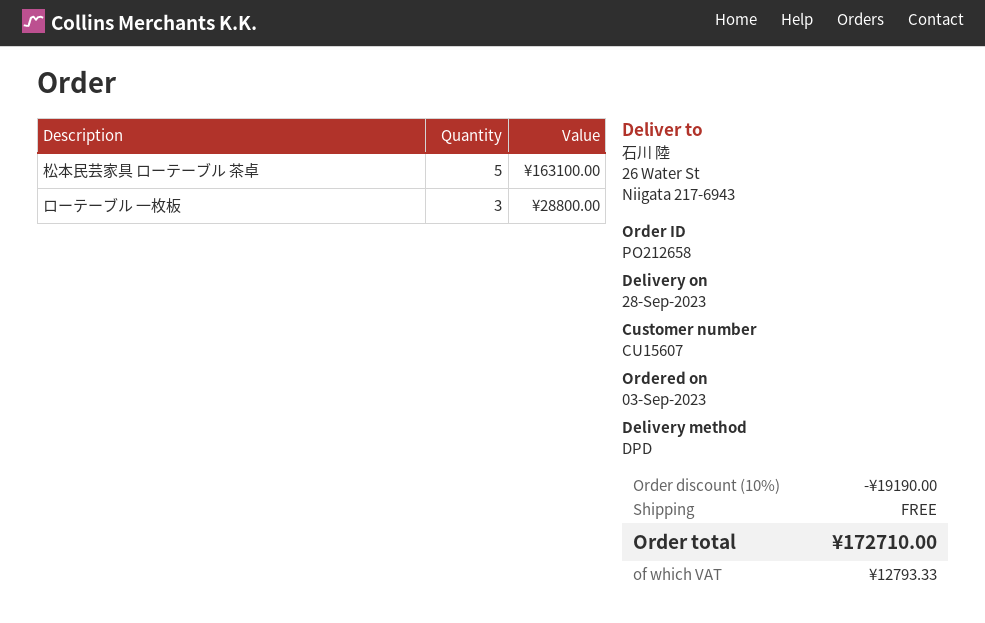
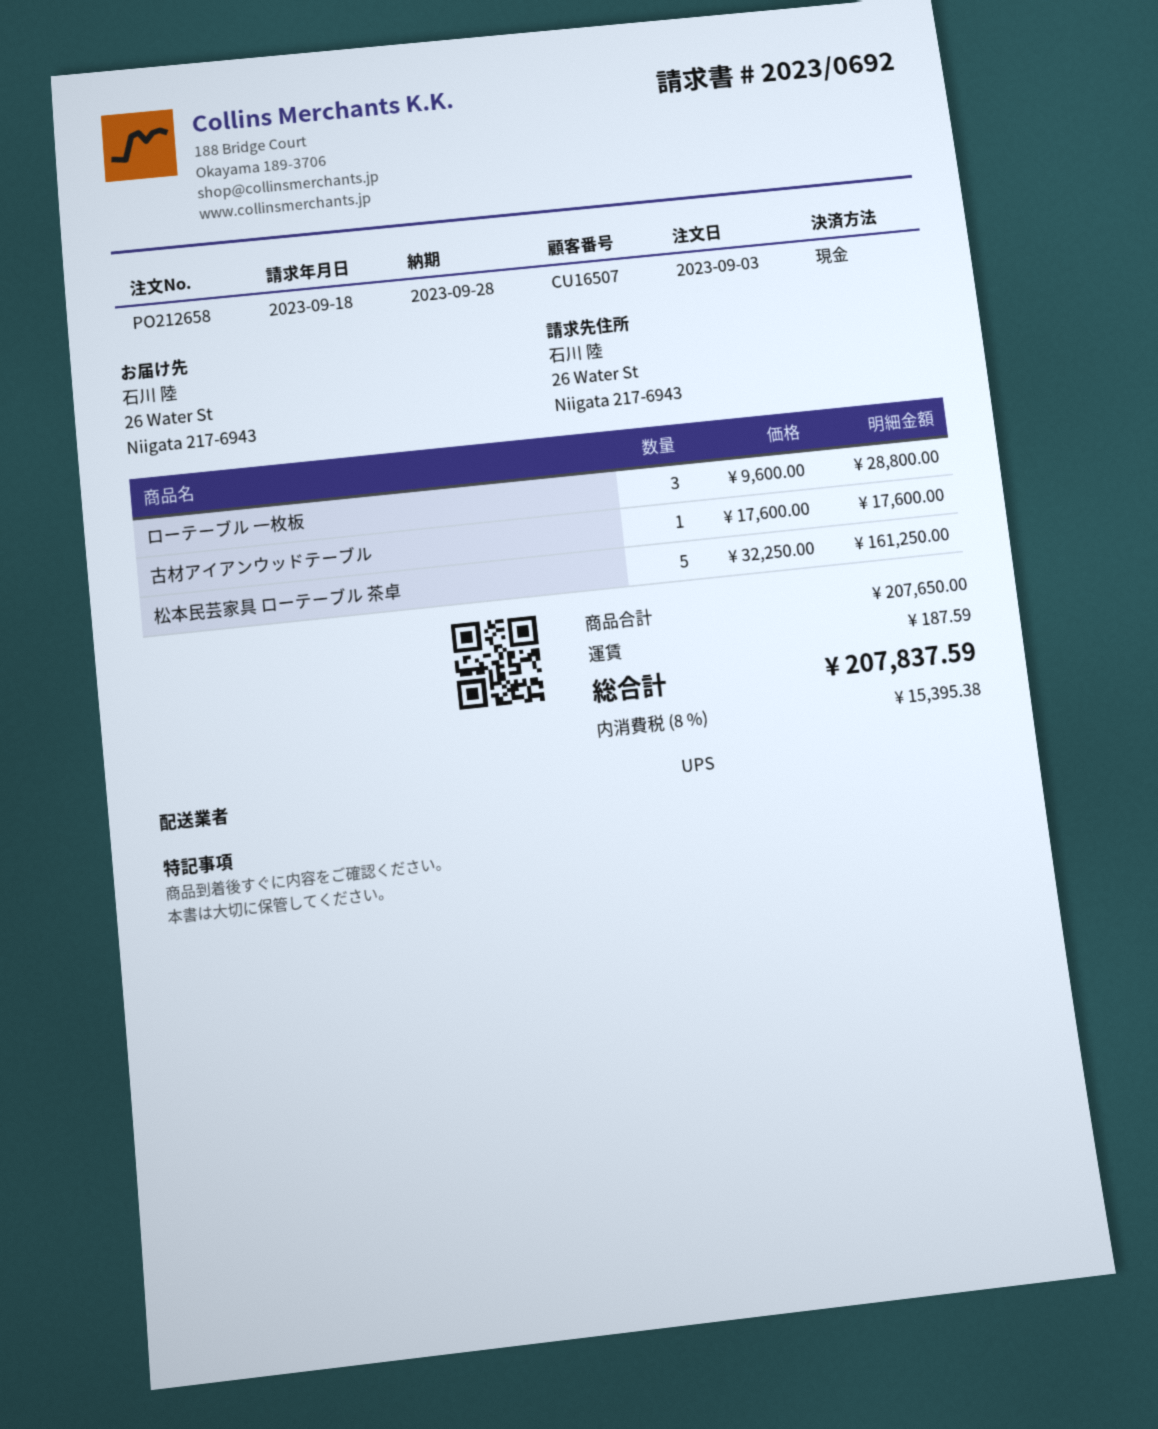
customer number: CU15607 -> CU16507
shipping method: DPD -> UPS
松本民芸家具 ローテーブル 茶卓: 5 for 163100.00 -> 5 for 161250.00
古材アイアンウッドテーブル: none -> 1 for 17600.00
discount: 10% = 19190.00 -> none
shipping: 0.00 -> 187.59
tax: 12793.33 -> 15395.38
total: 172710.00 -> 207837.59

